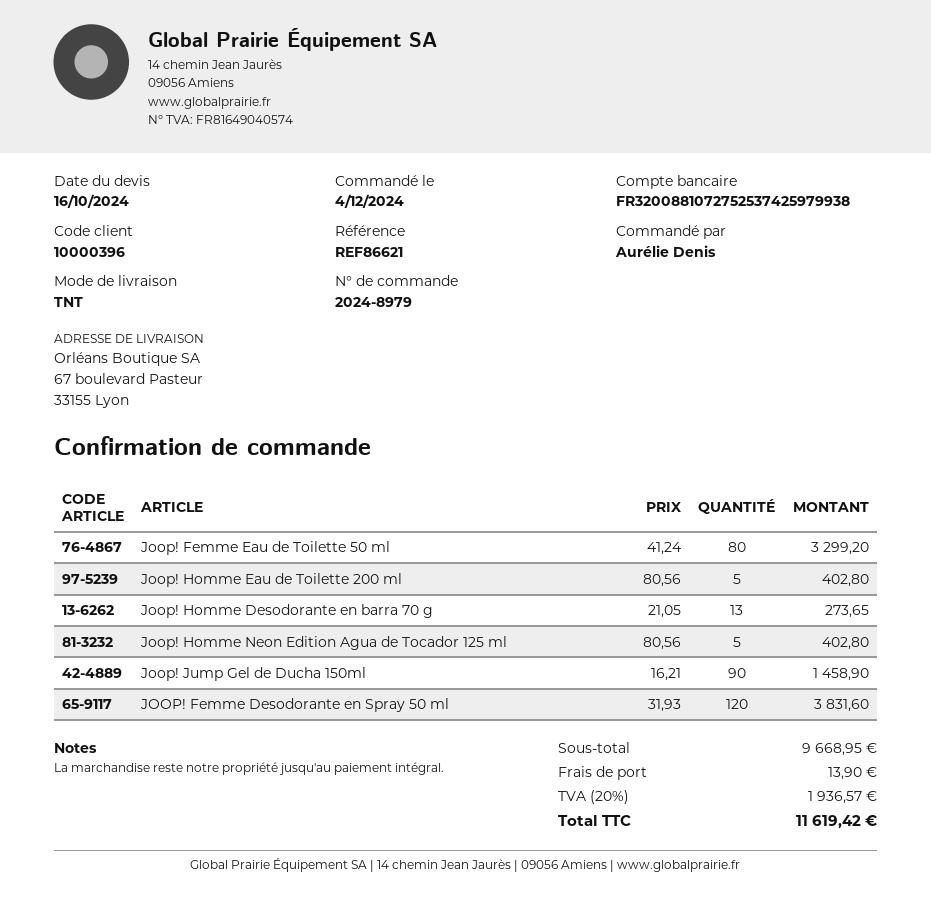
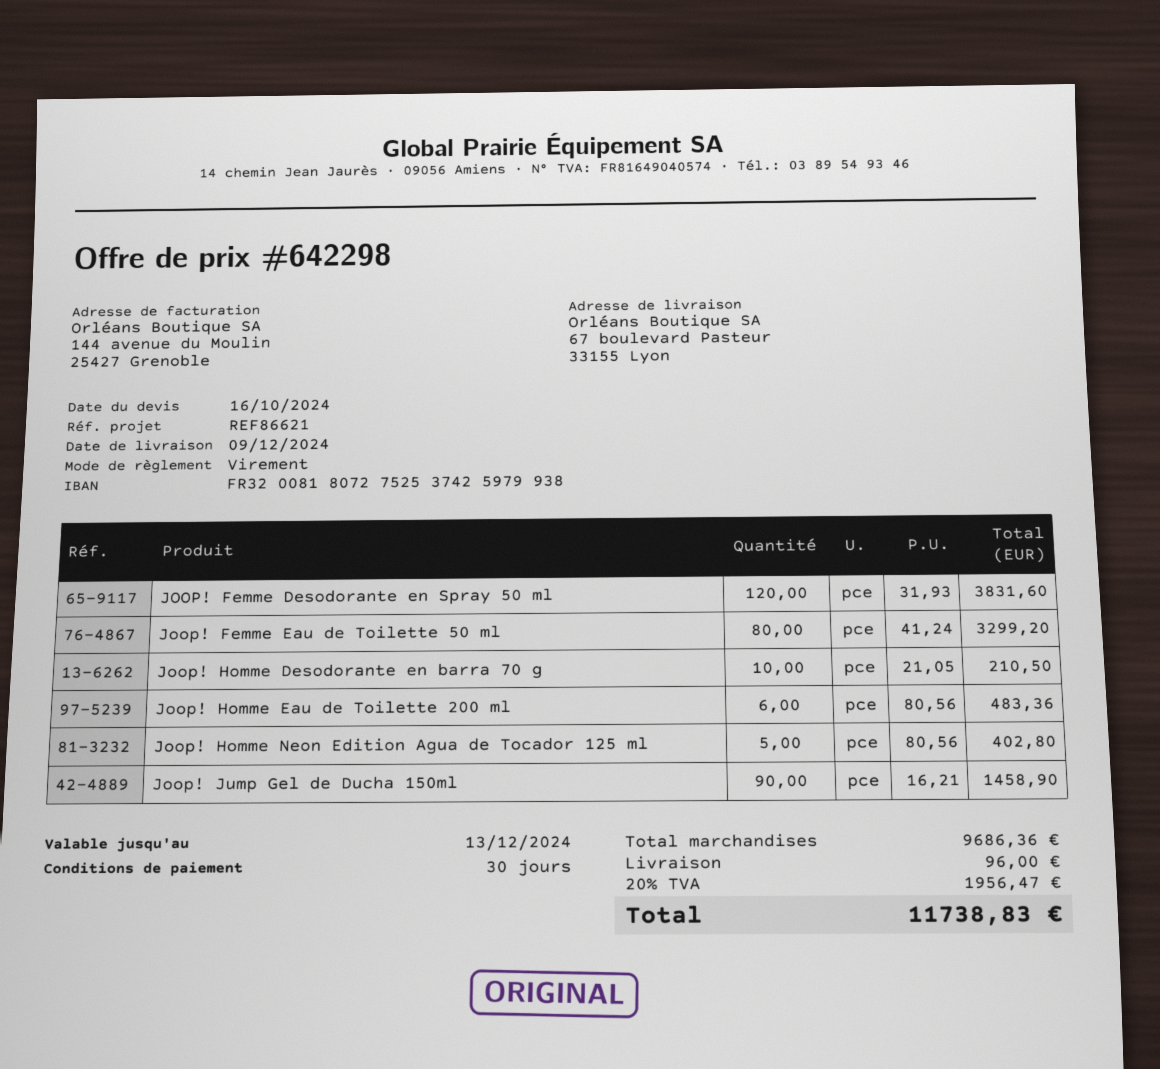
bank account: FR3200881072752537425979938 -> FR3200818072752537425979938
Joop! Homme Eau de Toilette 200 ml: 5 x 80.56 = 402.80 -> 6 x 80.56 = 483.36
Joop! Homme Desodorante en barra 70 g: 13 x 21.05 = 273.65 -> 10 x 21.05 = 210.50
subtotal: 9668.95 -> 9686.36
shipping: 13.90 -> 96.00
tax: 20% = 1936.57 -> 20% = 1956.47
total: 11619.42 -> 11738.83

